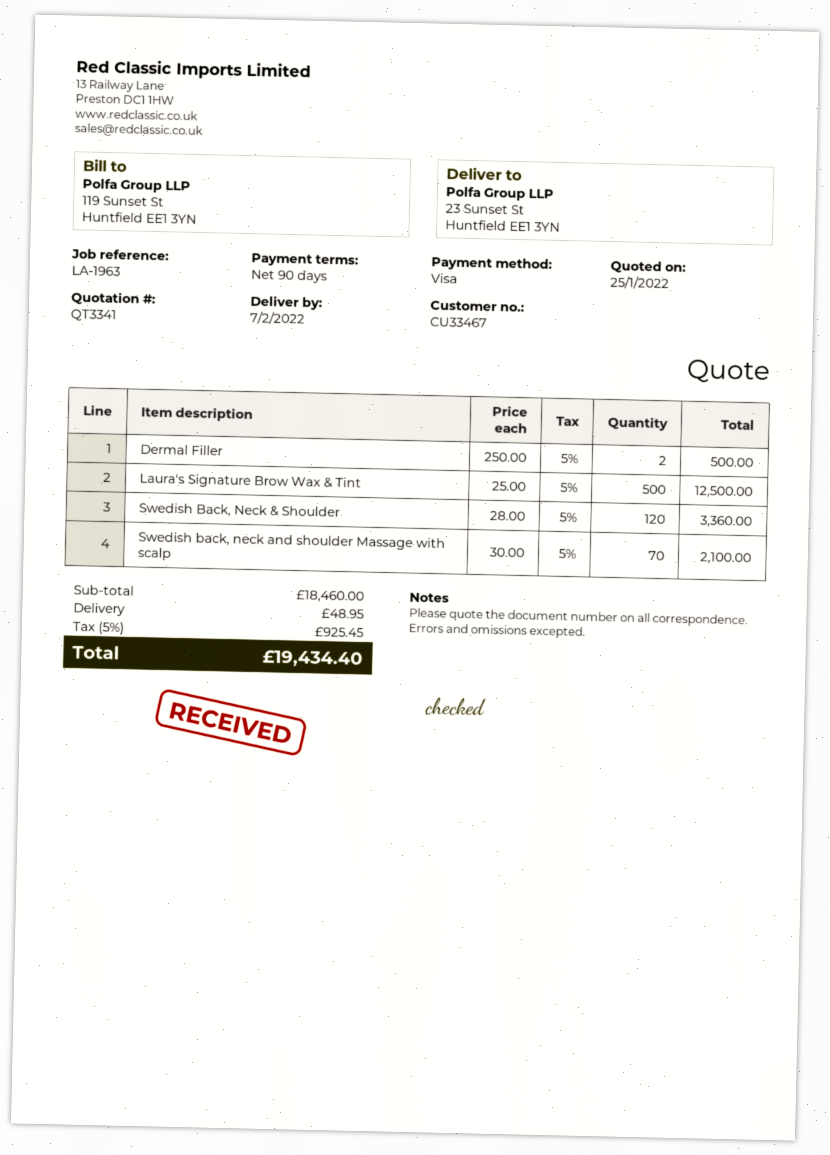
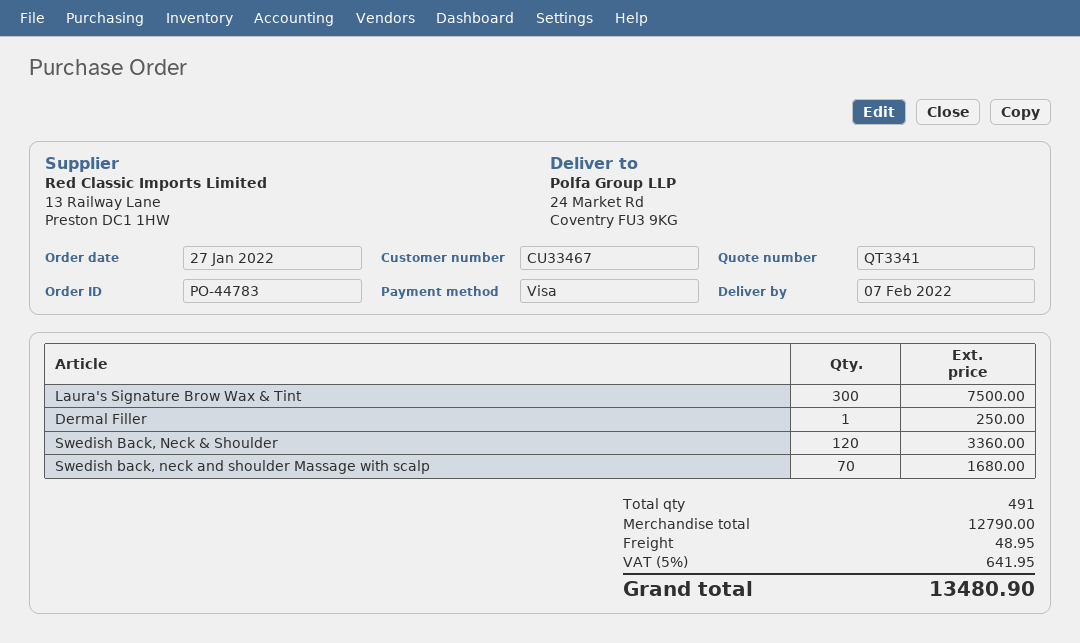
ship to: 23 Sunset St, Huntfield EE1 3YN -> 24 Market Rd, Coventry FU3 9KG
Dermal Filler: 2 for 500.00 -> 1 for 250.00
Laura's Signature Brow Wax & Tint: 500 for 12500.00 -> 300 for 7500.00
Swedish back, neck and shoulder Massage with scalp: 70 for 2100.00 -> 70 for 1680.00
subtotal: 18460.00 -> 12790.00
tax: 5% = 925.45 -> 5% = 641.95
total: 19434.40 -> 13480.90

